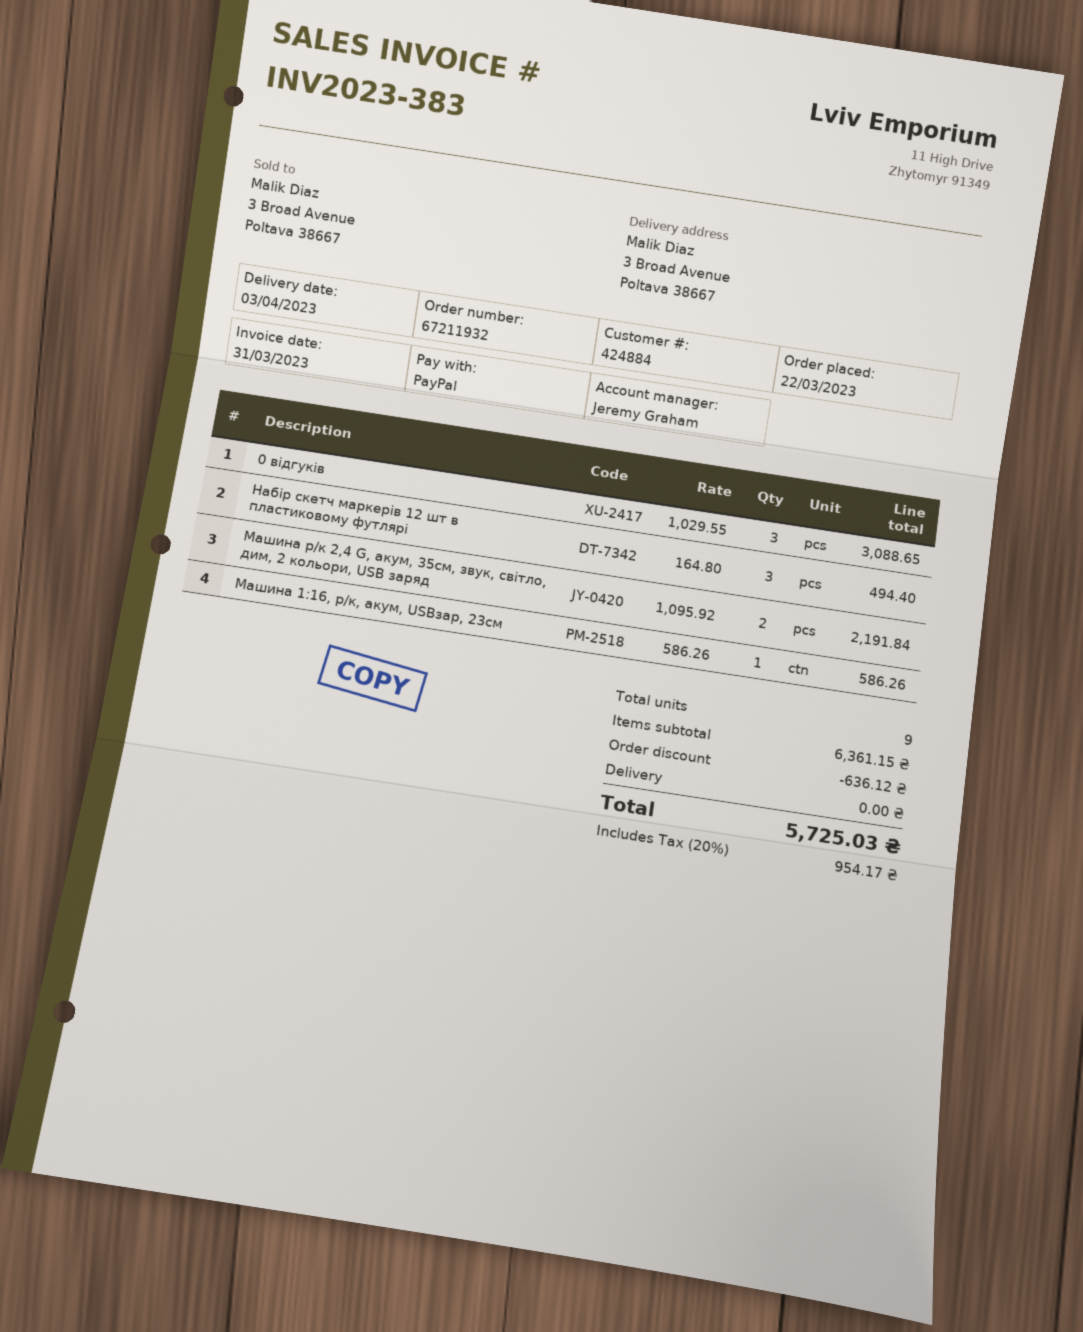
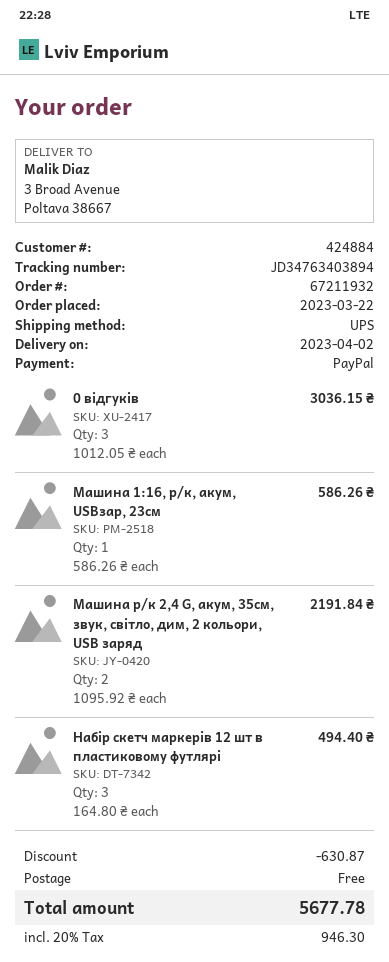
delivery date: 2023-04-03 -> 2023-04-02
0 відгуків: 3 x 1029.55 = 3088.65 -> 3 x 1012.05 = 3036.15
discount: 636.12 -> 630.87
tax: 20% = 954.17 -> 20% = 946.30
total: 5725.03 -> 5677.78

